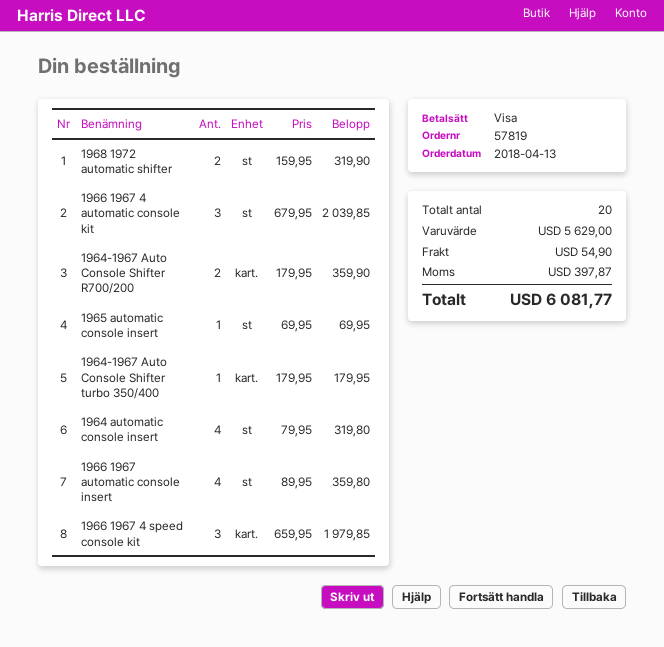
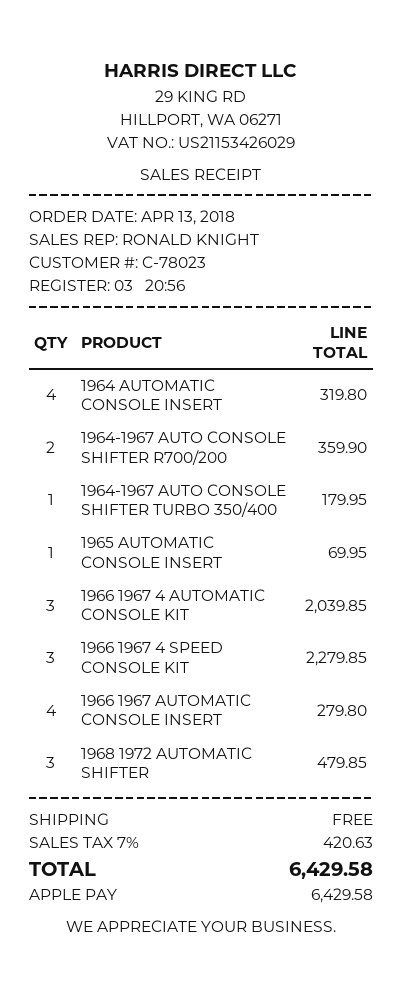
payment method: Visa -> Apple Pay
1968 1972 automatic shifter: 2 for 319.90 -> 3 for 479.85
1966 1967 automatic console insert: 4 for 359.80 -> 4 for 279.80
1966 1967 4 speed console kit: 3 for 1979.85 -> 3 for 2279.85
shipping: 54.90 -> 0.00
tax: 397.87 -> 420.63
total: 6081.77 -> 6429.58

